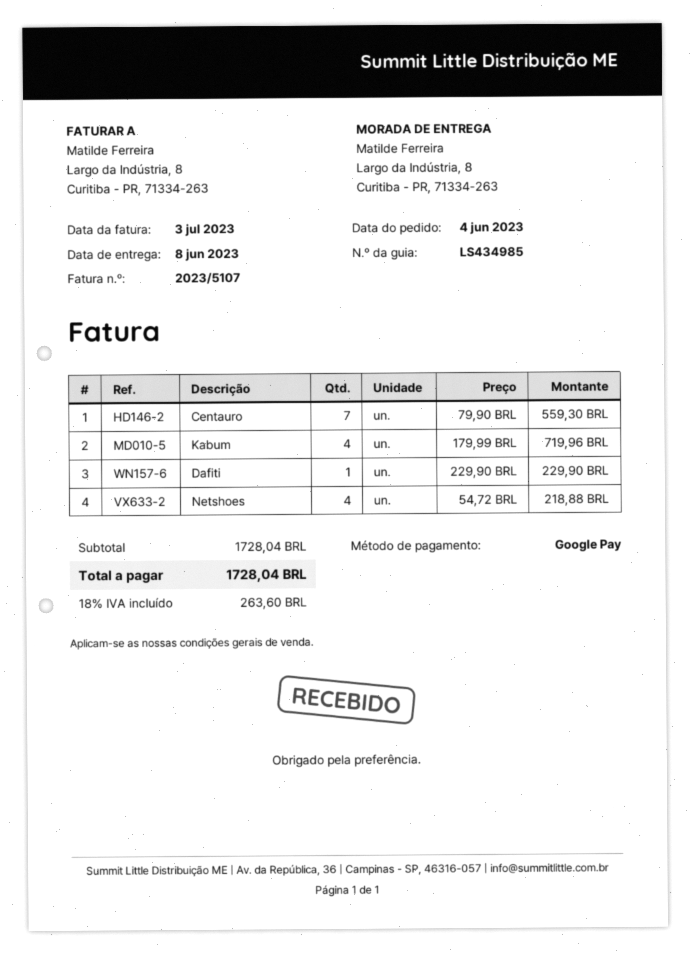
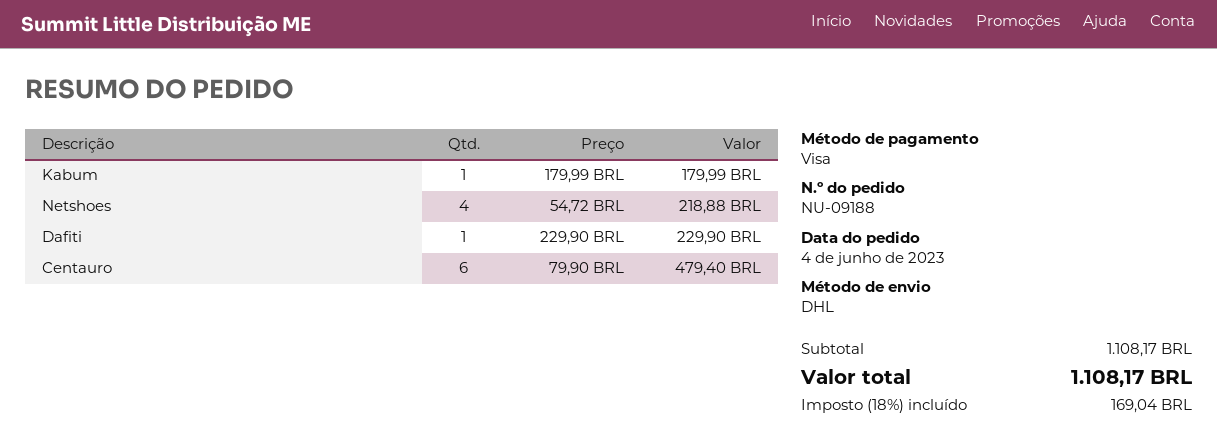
payment method: Google Pay -> Visa
Centauro: 7 x 79.90 = 559.30 -> 6 x 79.90 = 479.40
Kabum: 4 x 179.99 = 719.96 -> 1 x 179.99 = 179.99
subtotal: 1728.04 -> 1108.17
tax: 18% = 263.60 -> 18% = 169.04
total: 1728.04 -> 1108.17

